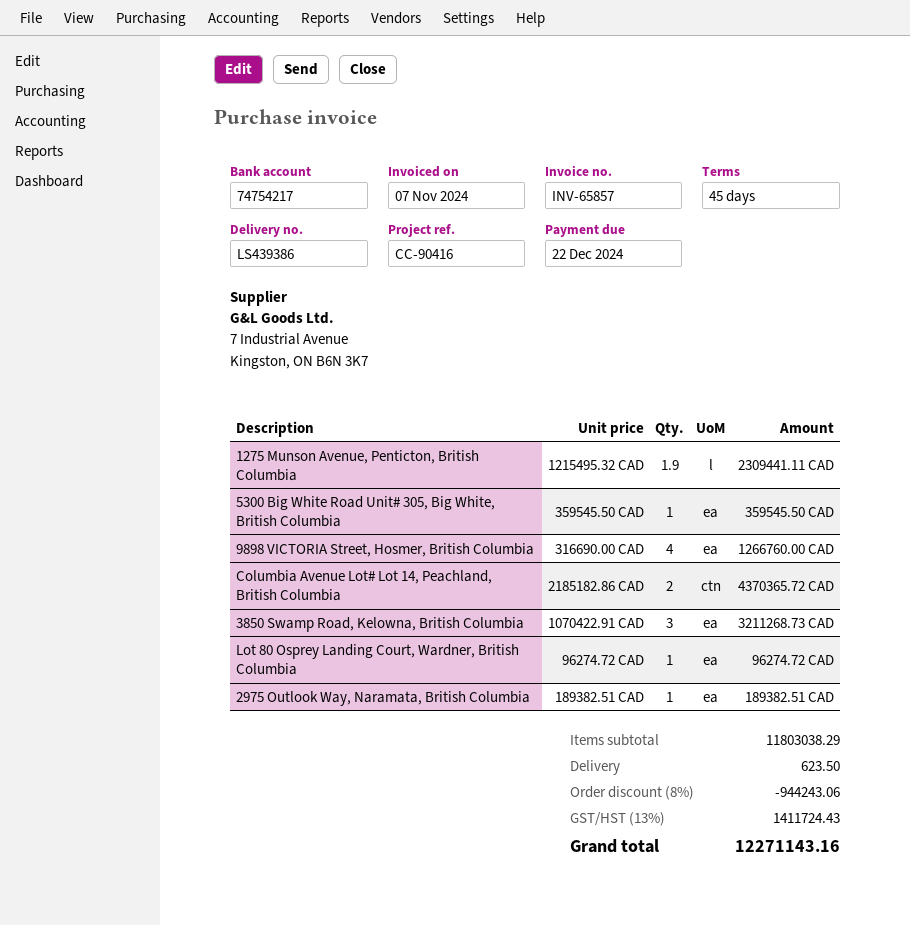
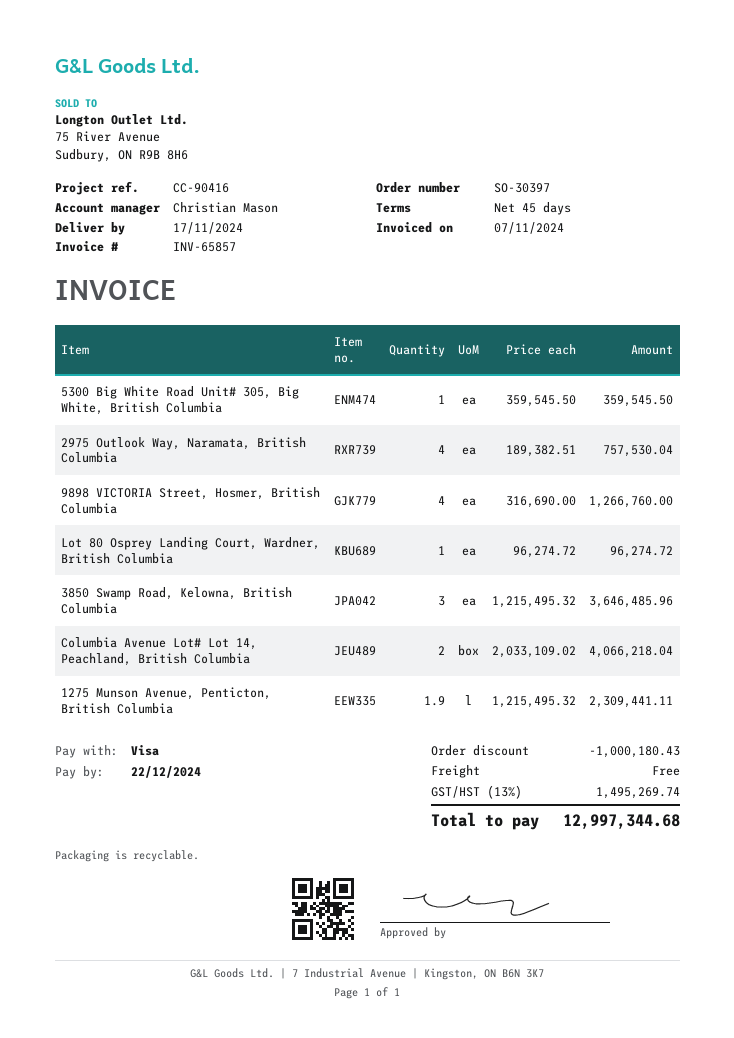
Columbia Avenue Lot# Lot 14, Peachland, British Columbia: 2 x 2185182.86 = 4370365.72 -> 2 x 2033109.02 = 4066218.04
3850 Swamp Road, Kelowna, British Columbia: 3 x 1070422.91 = 3211268.73 -> 3 x 1215495.32 = 3646485.96
2975 Outlook Way, Naramata, British Columbia: 1 x 189382.51 = 189382.51 -> 4 x 189382.51 = 757530.04
discount: 944243.06 -> 1000180.43
shipping: 623.50 -> 0.00
tax: 13% = 1411724.43 -> 13% = 1495269.74
total: 12271143.16 -> 12997344.68

